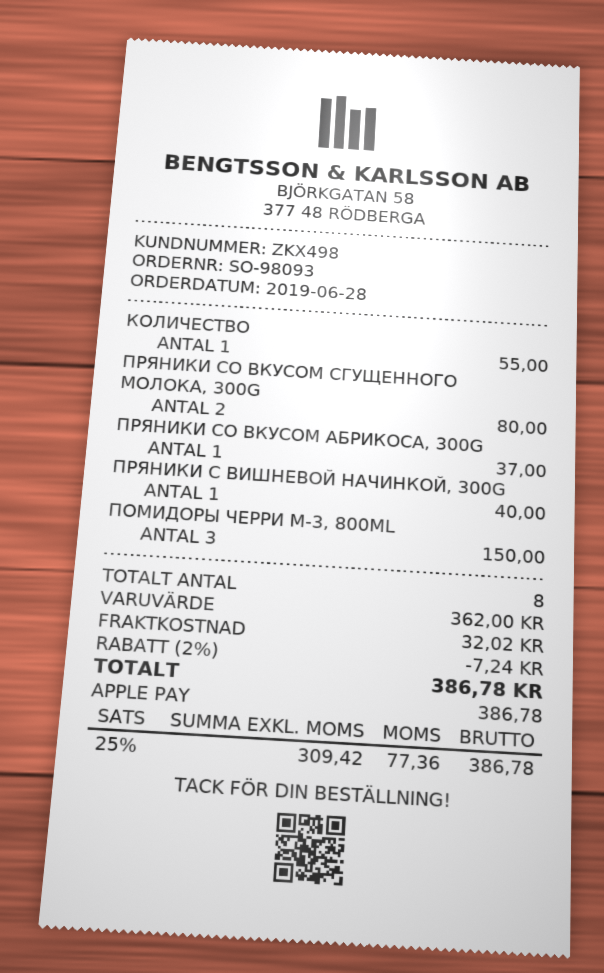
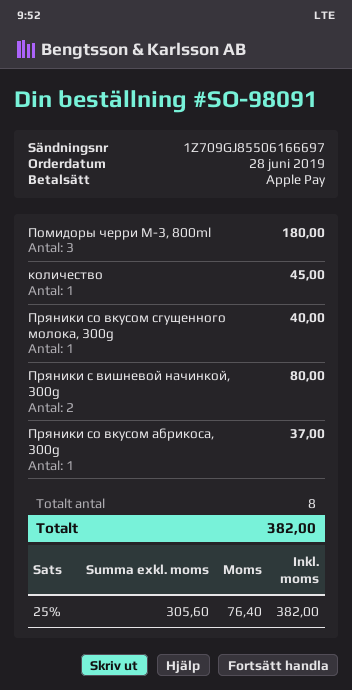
order number: SO-98093 -> SO-98091
КОЛИЧЕСТВО: 1 for 55.00 -> 1 for 45.00
ПРЯНИКИ СО ВКУСОМ СГУЩЕННОГО МОЛОКА, 300G: 2 for 80.00 -> 1 for 40.00
ПРЯНИКИ С ВИШНЕВОЙ НАЧИНКОЙ, 300G: 1 for 40.00 -> 2 for 80.00
ПОМИДОРЫ ЧЕРРИ М-3, 800ML: 3 for 150.00 -> 3 for 180.00
discount: 2% = 7.24 -> none
shipping: 32.02 -> none
net: 309.42 -> 305.60
tax: 25% = 77.36 -> 25% = 76.40
total: 386.78 -> 382.00

